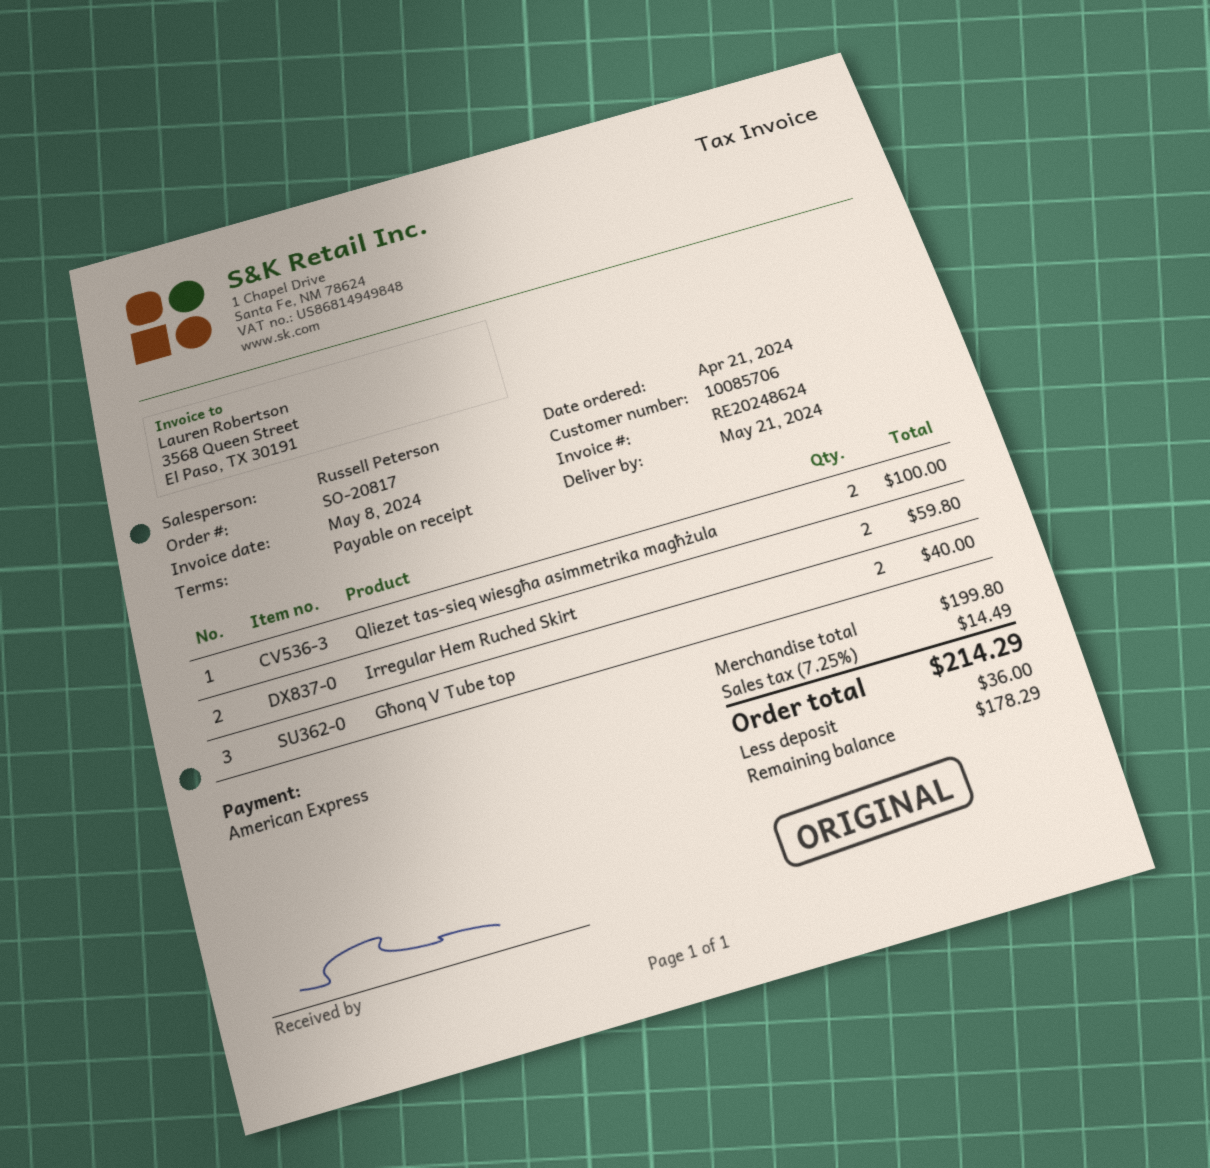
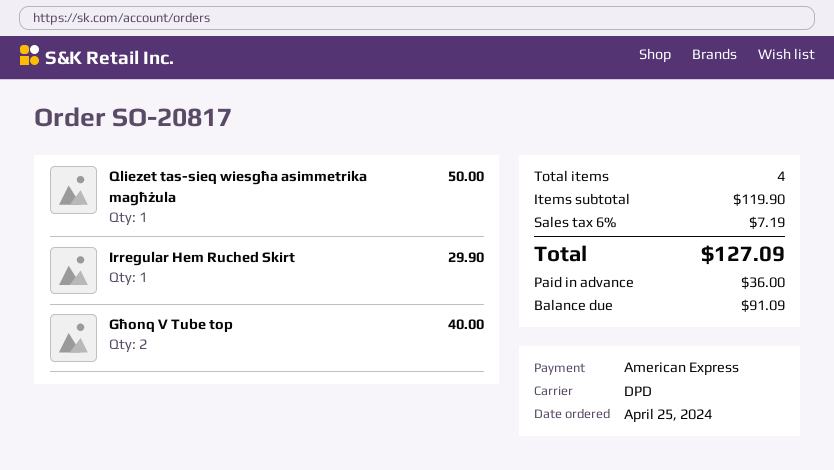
order date: 2024-04-21 -> 2024-04-25
Qliezet tas-sieq wiesgħa asimmetrika magħżula: 2 for 100.00 -> 1 for 50.00
Irregular Hem Ruched Skirt: 2 for 59.80 -> 1 for 29.90
subtotal: 199.80 -> 119.90
tax: 7.25% = 14.49 -> 6% = 7.19
total: 214.29 -> 127.09
balance: 178.29 -> 91.09

